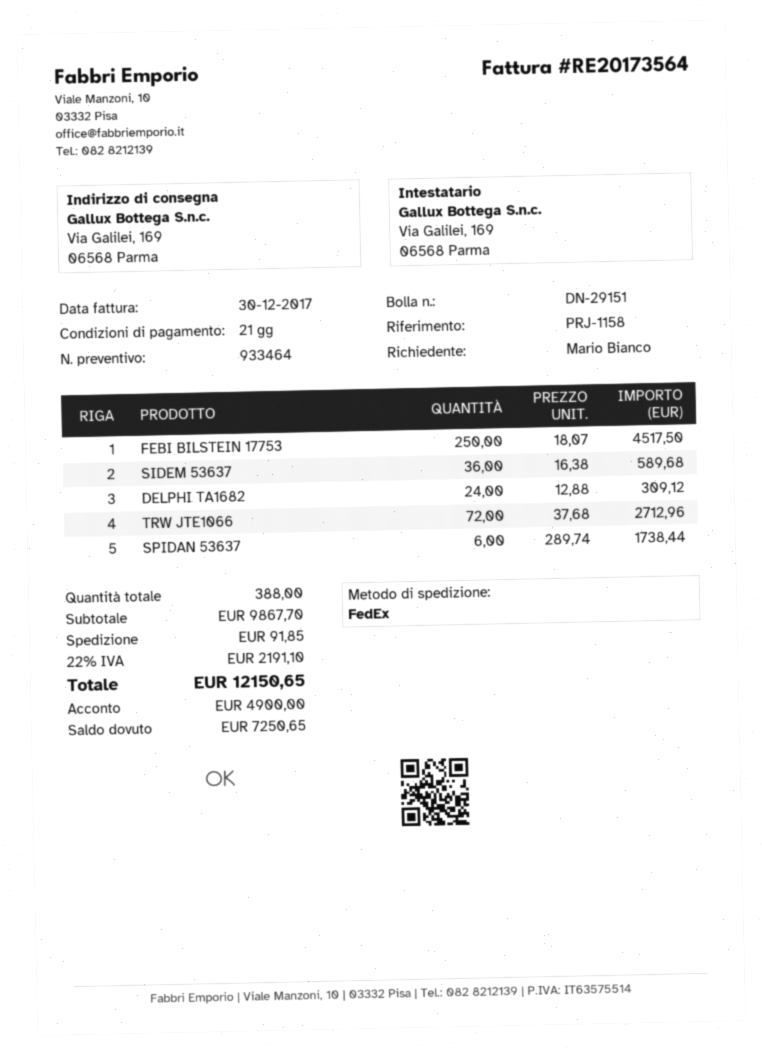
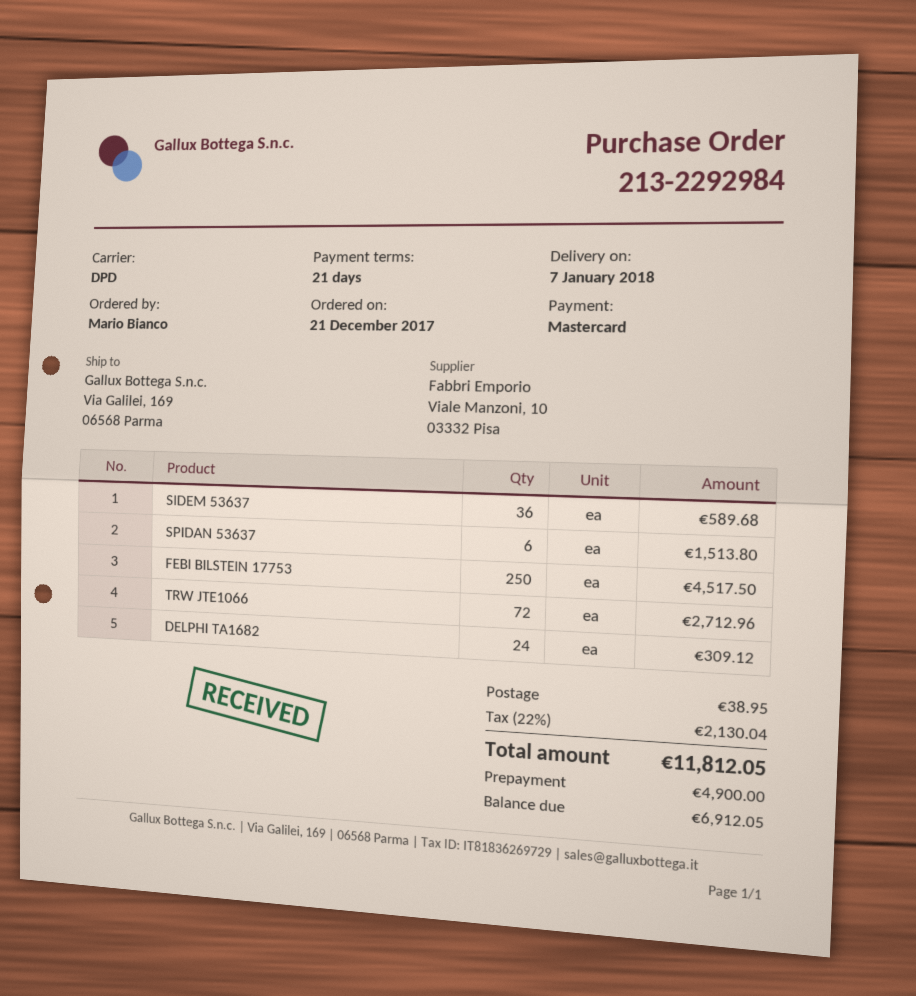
shipping method: FedEx -> DPD
SPIDAN 53637: 6 for 1738.44 -> 6 for 1513.80
shipping: 91.85 -> 38.95
tax: 22% = 2191.10 -> 22% = 2130.04
total: 12150.65 -> 11812.05
balance: 7250.65 -> 6912.05

